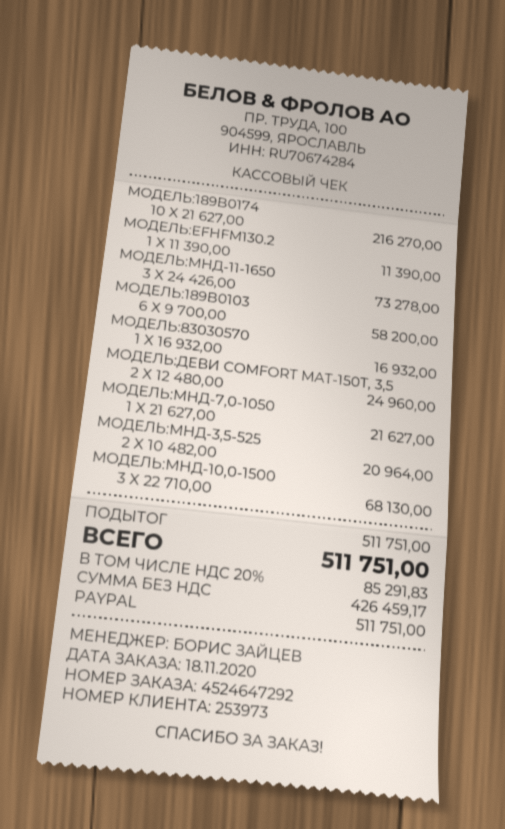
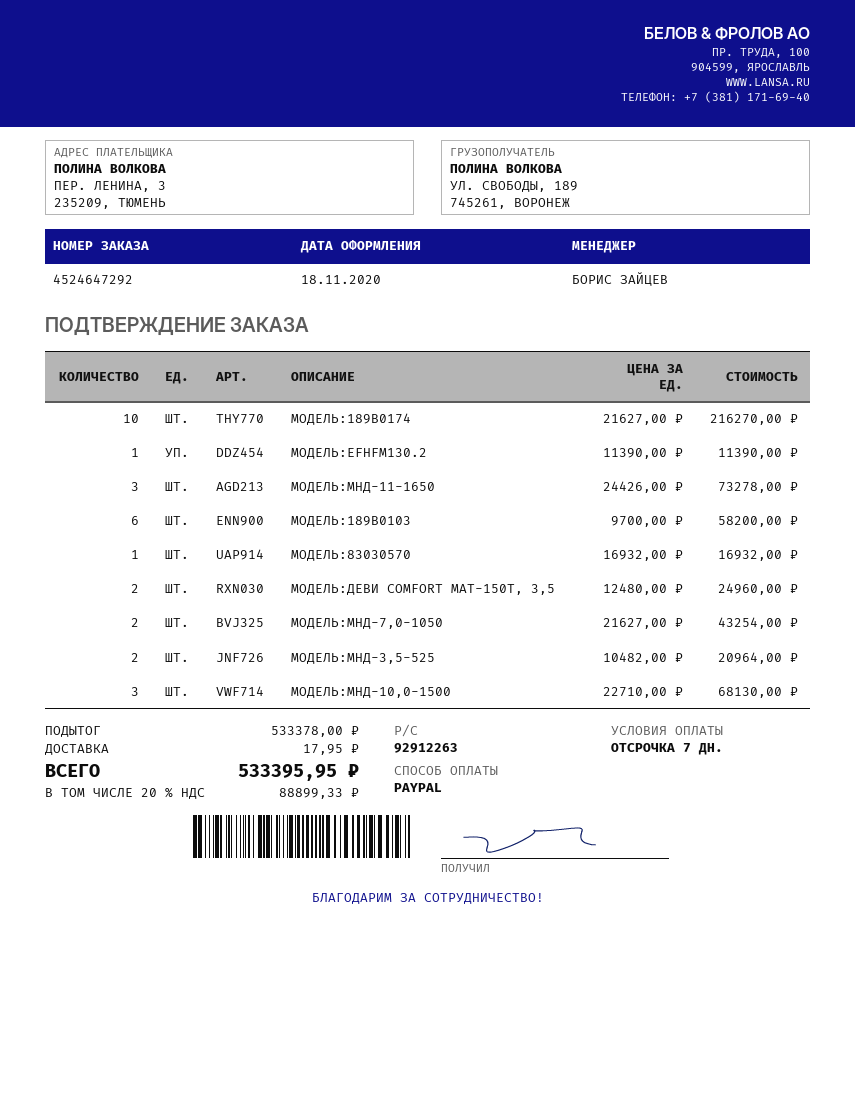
МОДЕЛЬ:МНД-7,0-1050: 1 x 21627.00 = 21627.00 -> 2 x 21627.00 = 43254.00
subtotal: 511751.00 -> 533378.00
shipping: none -> 17.95
tax: 20% = 85291.83 -> 20% = 88899.33
total: 511751.00 -> 533395.95

